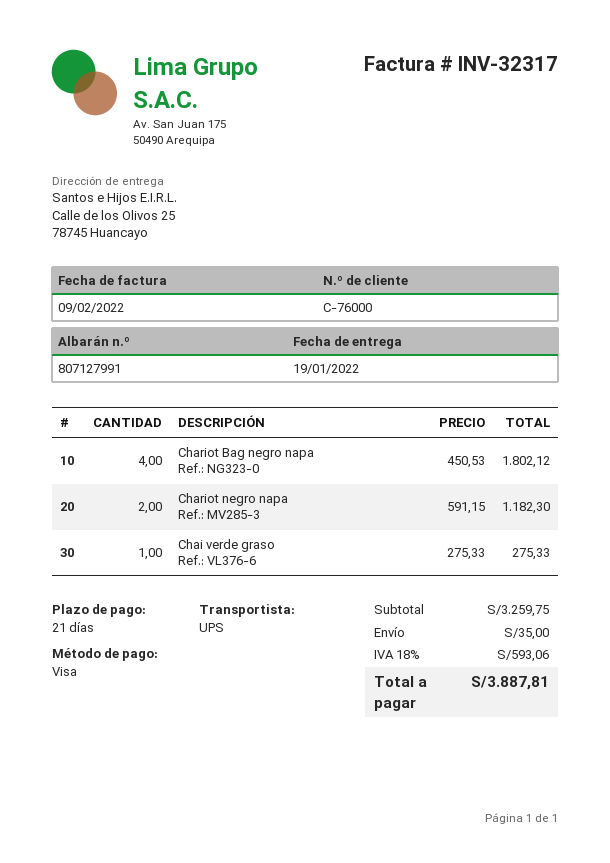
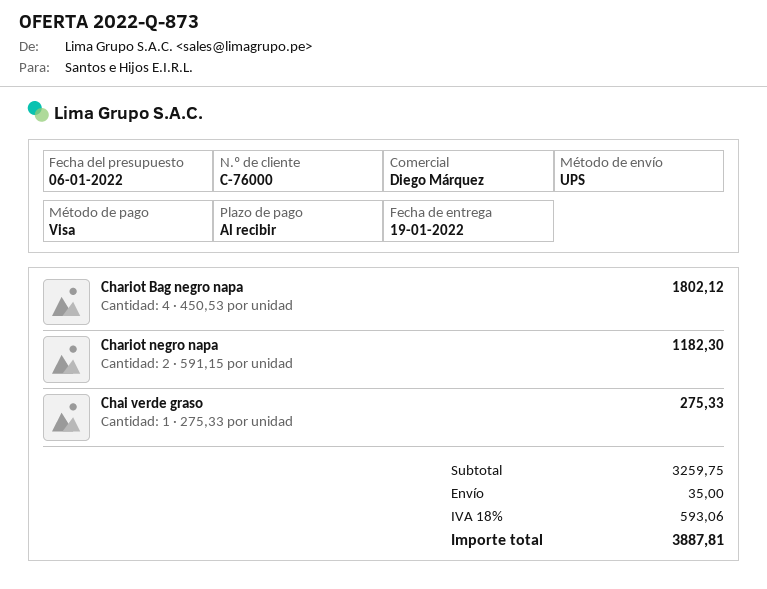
payment terms: 21 days -> on receipt

